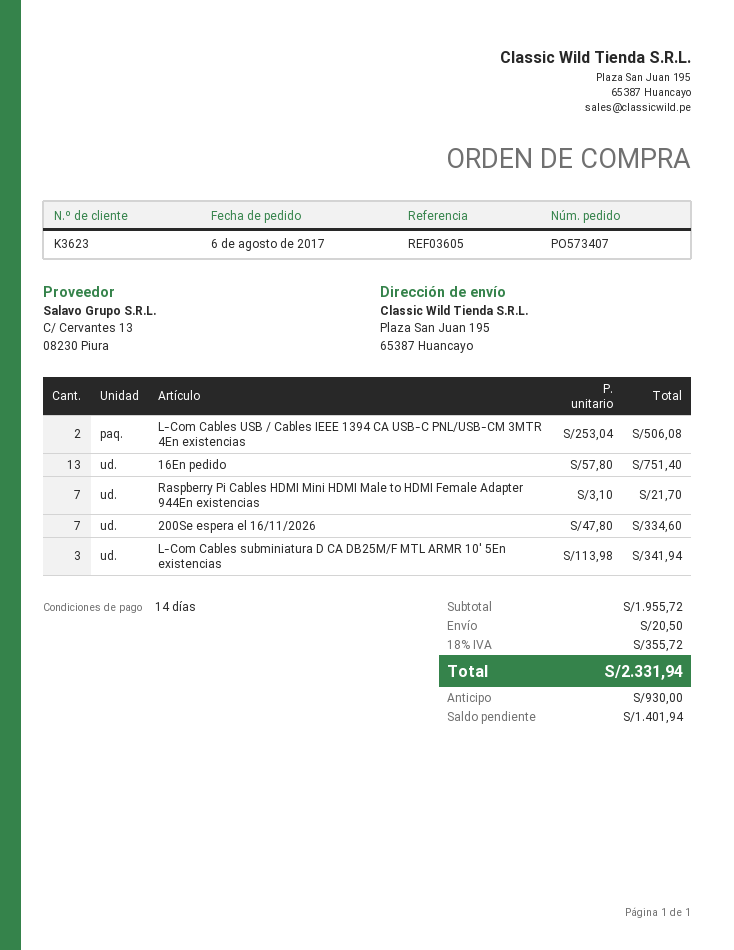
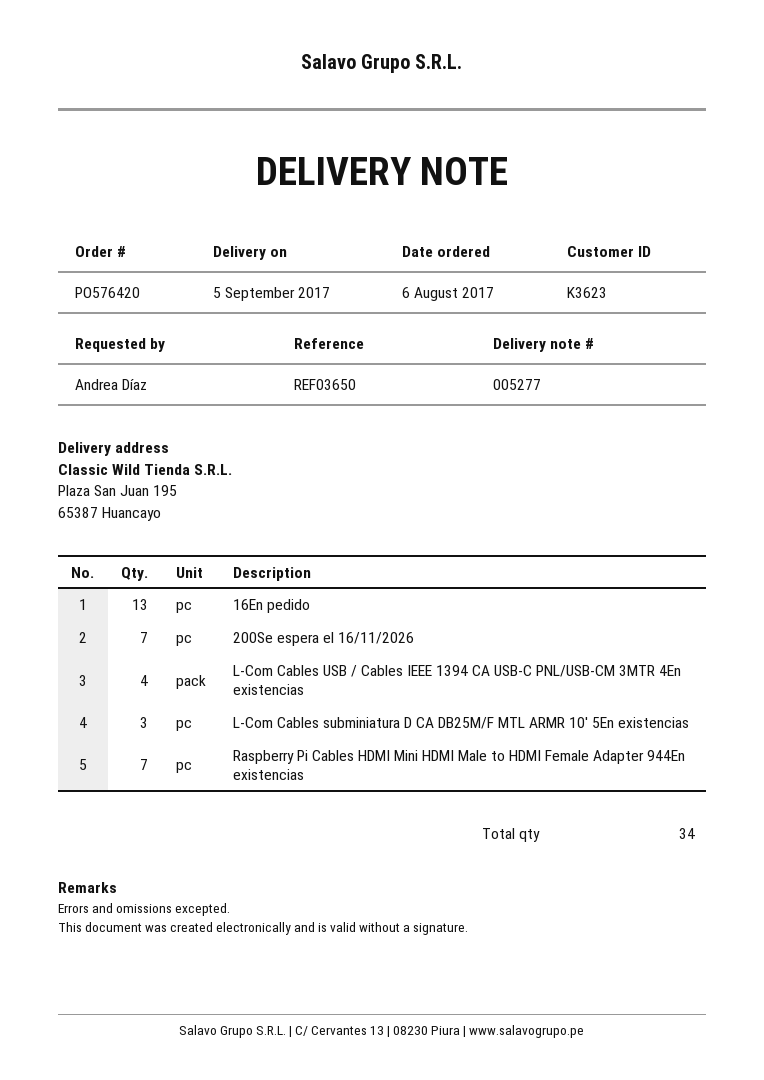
order number: PO573407 -> PO576420
reference: REF03605 -> REF03650
L-Com Cables USB / Cables IEEE 1394 CA USB-C PNL/USB-CM 3MTR 4En existencias: 2 -> 4

